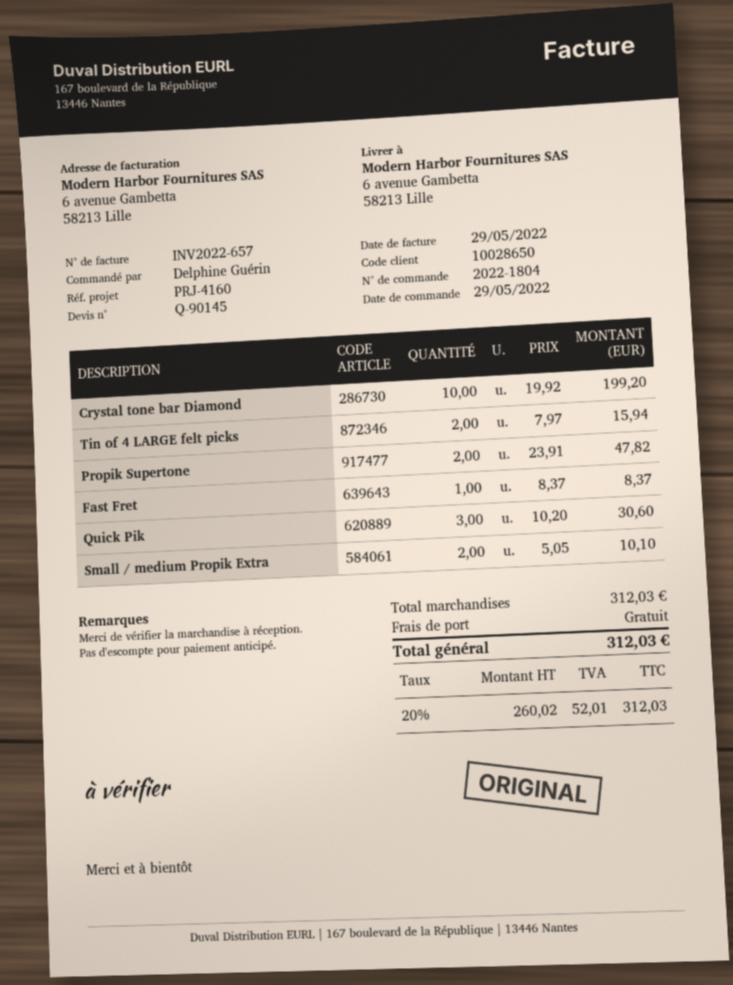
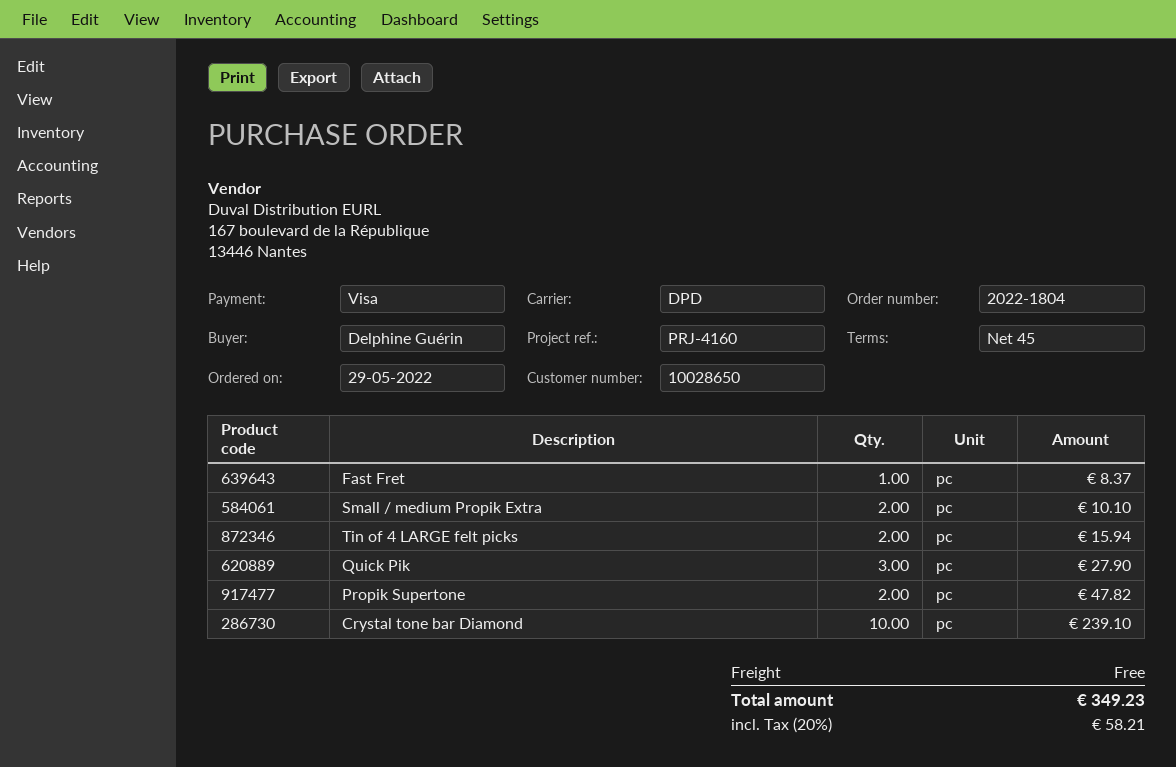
Crystal tone bar Diamond: 10 for 199.20 -> 10 for 239.10
Quick Pik: 3 for 30.60 -> 3 for 27.90
tax: 20% = 52.01 -> 20% = 58.21
total: 312.03 -> 349.23

